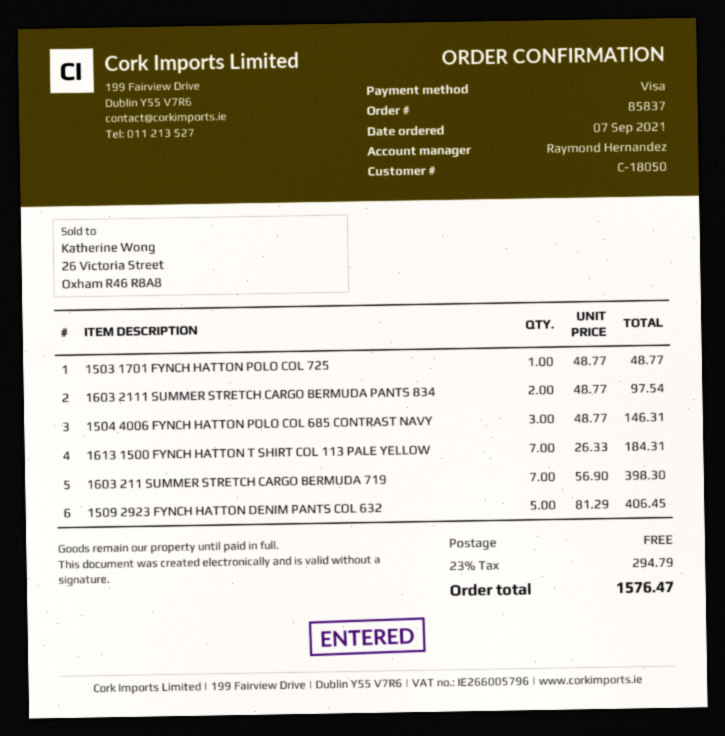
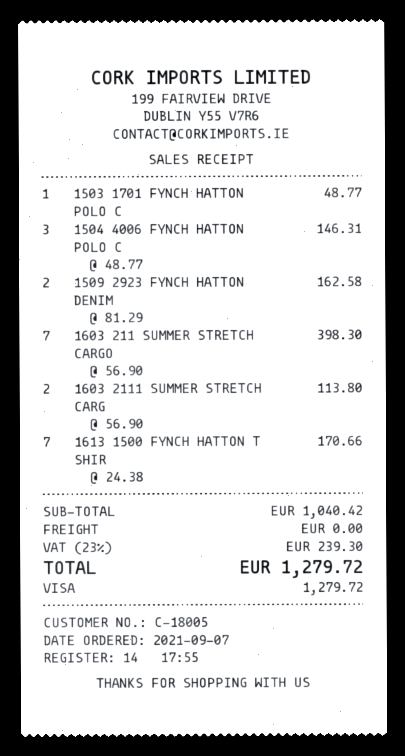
customer number: C-18050 -> C-18005
1603 2111 SUMMER STRETCH CARGO BERMUDA PANTS 834: 2 x 48.77 = 97.54 -> 2 x 56.90 = 113.80
1613 1500 FYNCH HATTON T SHIRT COL 113 PALE YELLOW: 7 x 26.33 = 184.31 -> 7 x 24.38 = 170.66
1509 2923 FYNCH HATTON DENIM PANTS COL 632: 5 x 81.29 = 406.45 -> 2 x 81.29 = 162.58
tax: 23% = 294.79 -> 23% = 239.30
total: 1576.47 -> 1279.72

